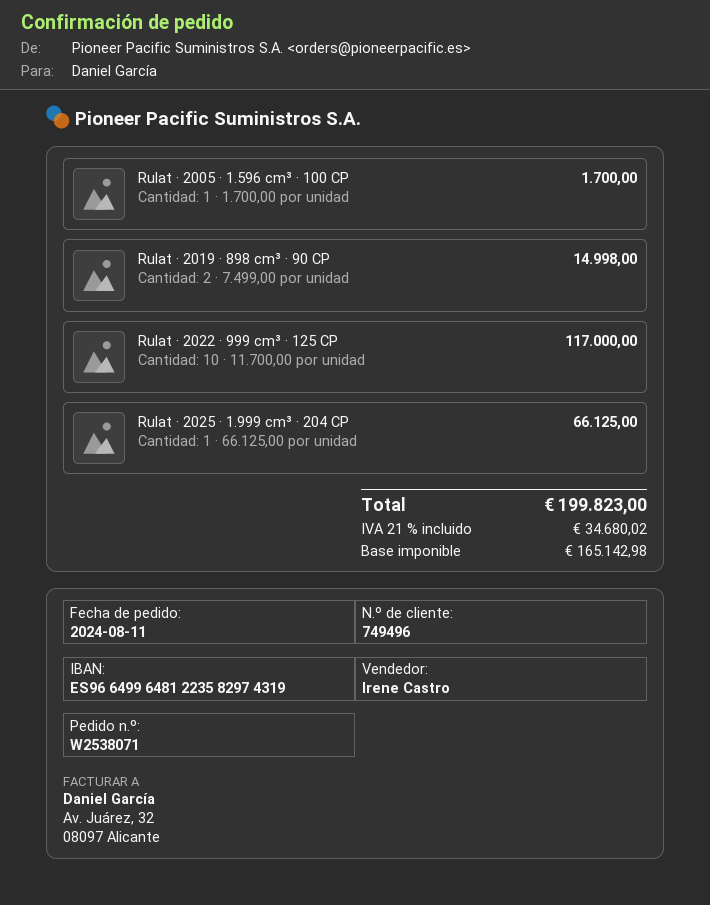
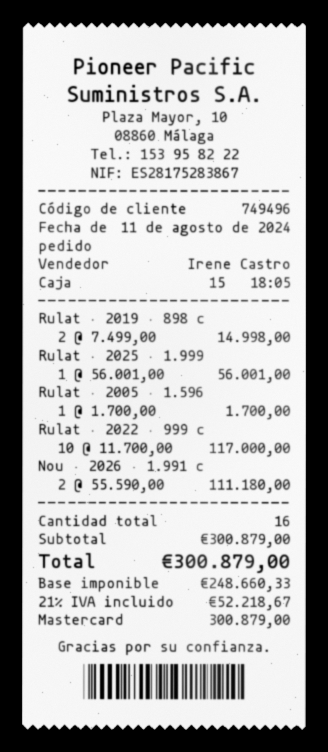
Rulat · 2025 · 1.999 cm³ · 204 CP: 1 x 66125.00 = 66125.00 -> 1 x 56001.00 = 56001.00
Nou · 2026 · 1.991 c: none -> 2 x 55590.00 = 111180.00
net: 165142.98 -> 248660.33
tax: 21% = 34680.02 -> 21% = 52218.67
total: 199823.00 -> 300879.00

